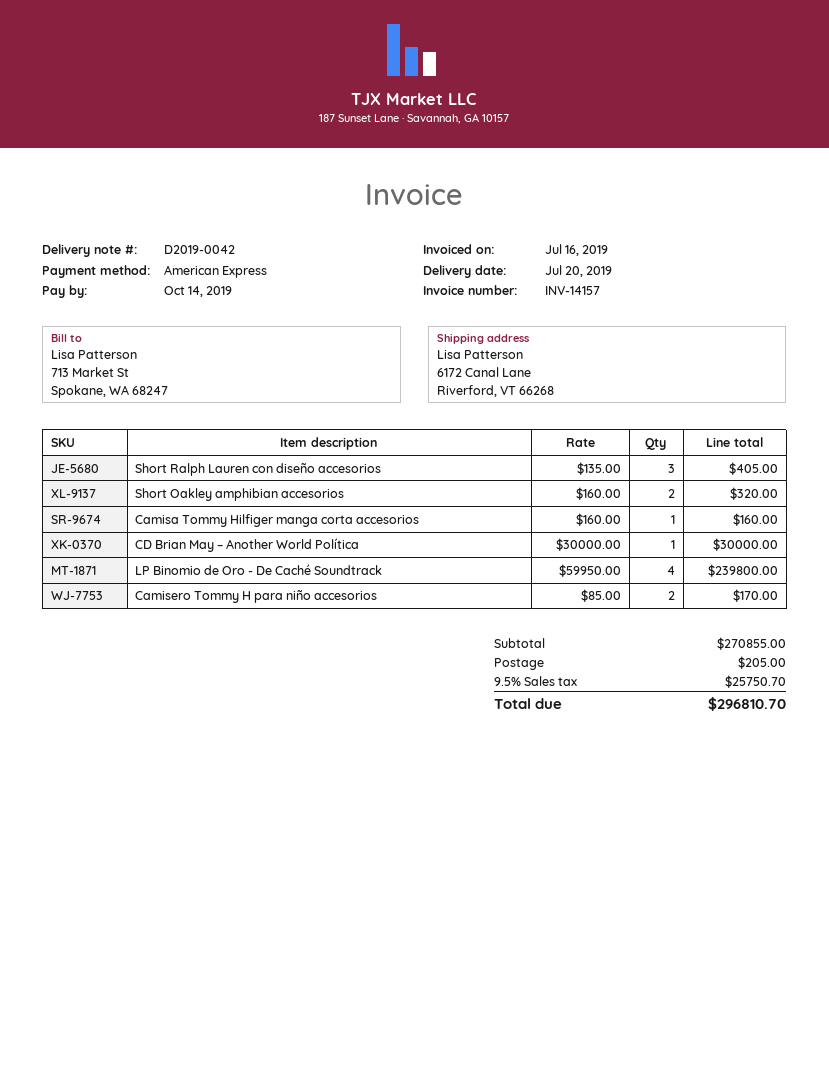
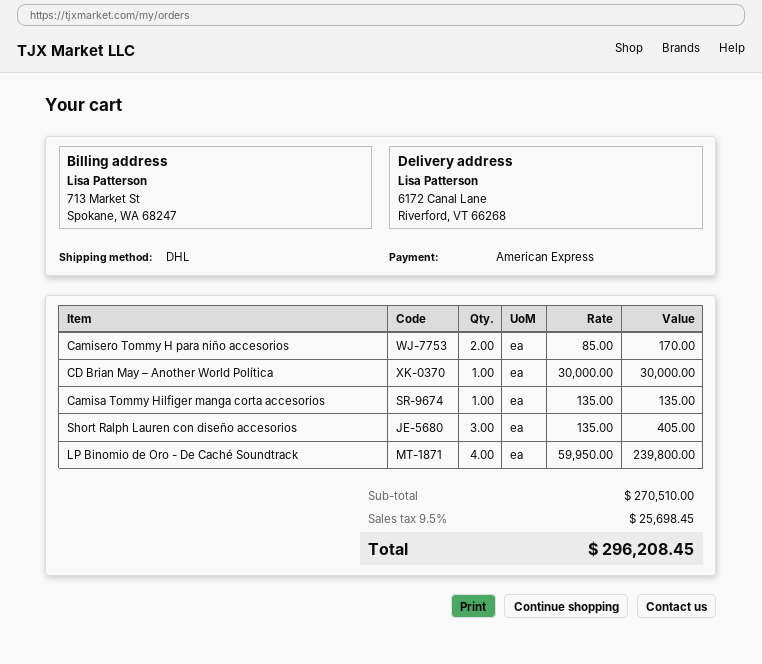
Short Oakley amphibian accesorios: 2 x 160.00 = 320.00 -> none
Camisa Tommy Hilfiger manga corta accesorios: 1 x 160.00 = 160.00 -> 1 x 135.00 = 135.00
subtotal: 270855.00 -> 270510.00
shipping: 205.00 -> none
tax: 9.5% = 25750.70 -> 9.5% = 25698.45
total: 296810.70 -> 296208.45

